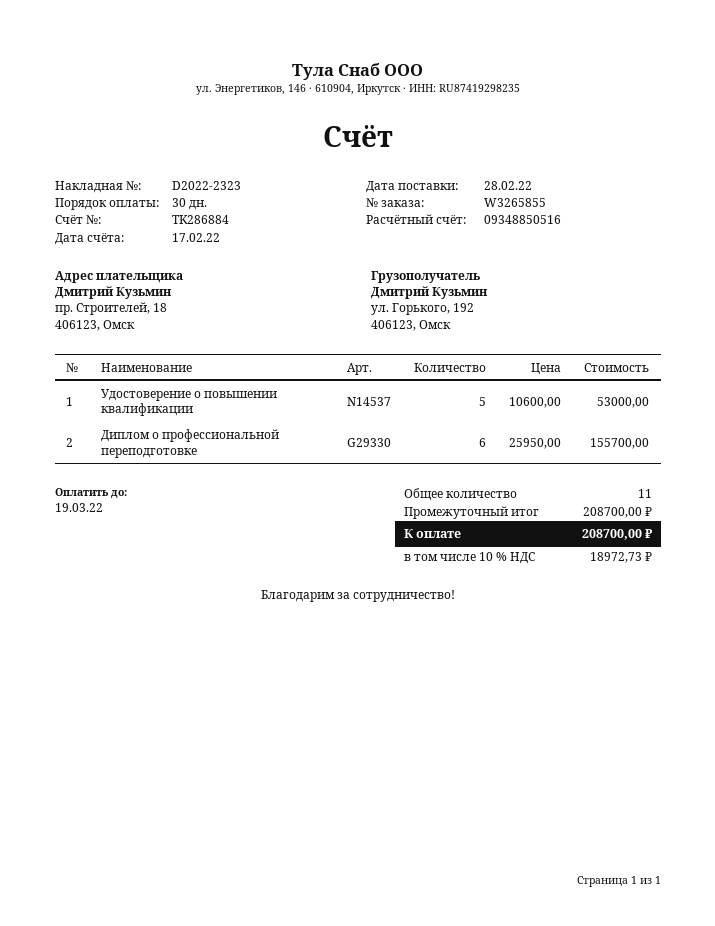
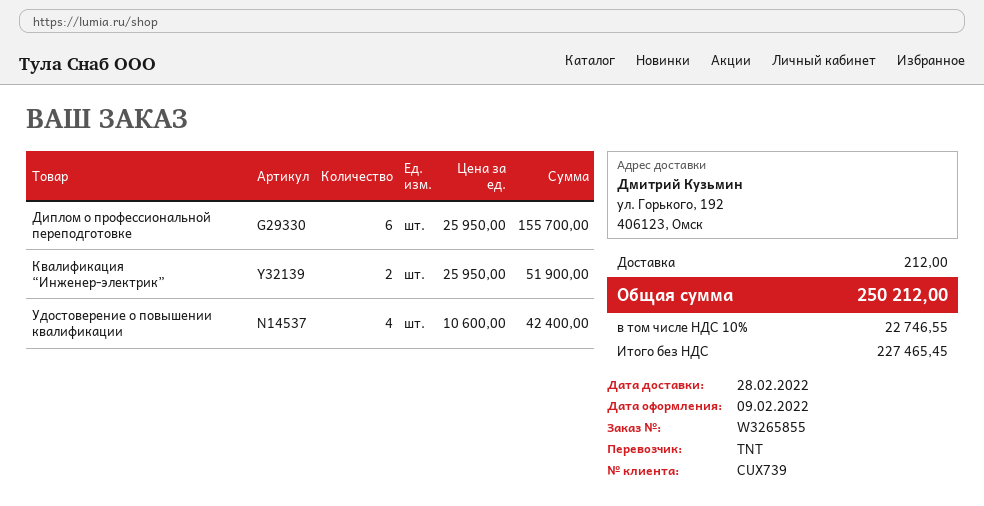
Удостоверение о повышении квалификации: 5 x 10600.00 = 53000.00 -> 4 x 10600.00 = 42400.00
Квалификация “Инженер-электрик”: none -> 2 x 25950.00 = 51900.00
shipping: none -> 212.00
tax: 10% = 18972.73 -> 10% = 22746.55
total: 208700.00 -> 250212.00

